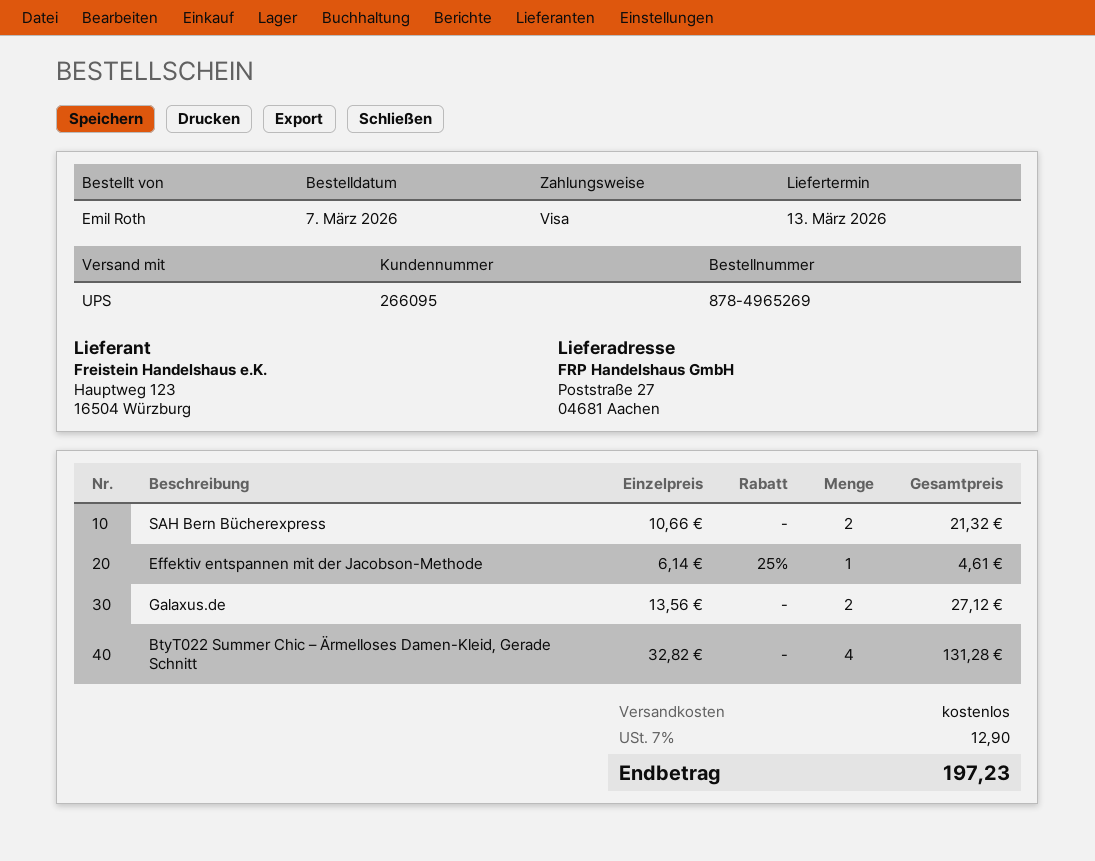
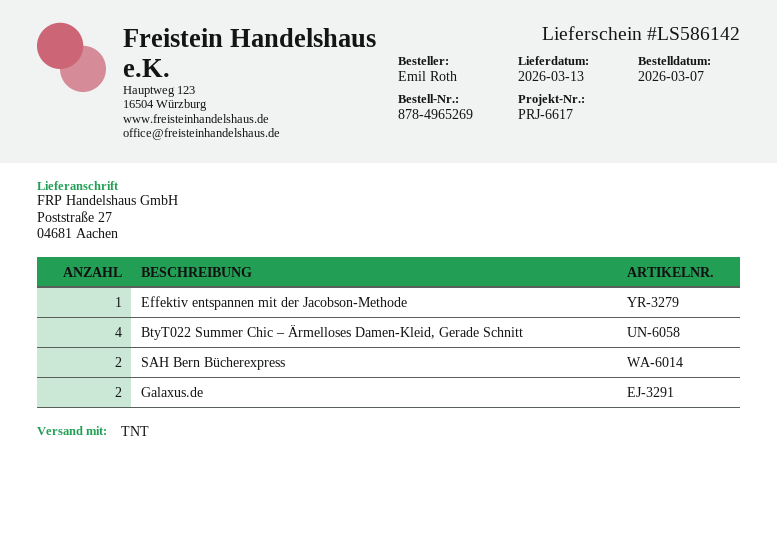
shipping method: UPS -> TNT

